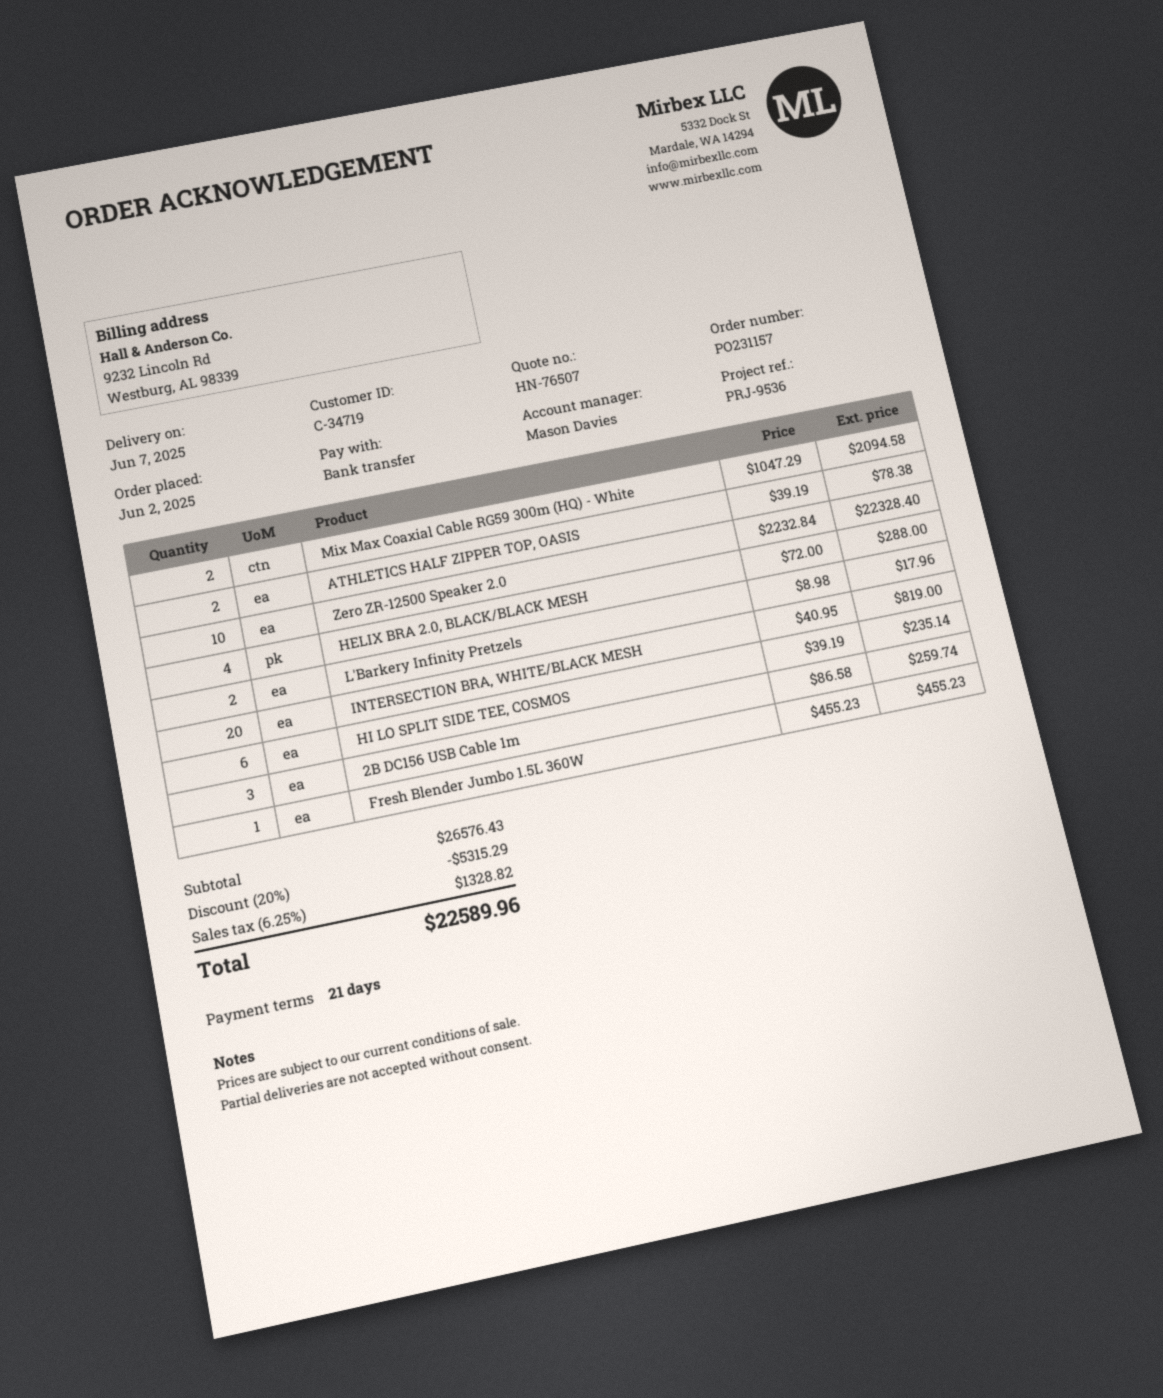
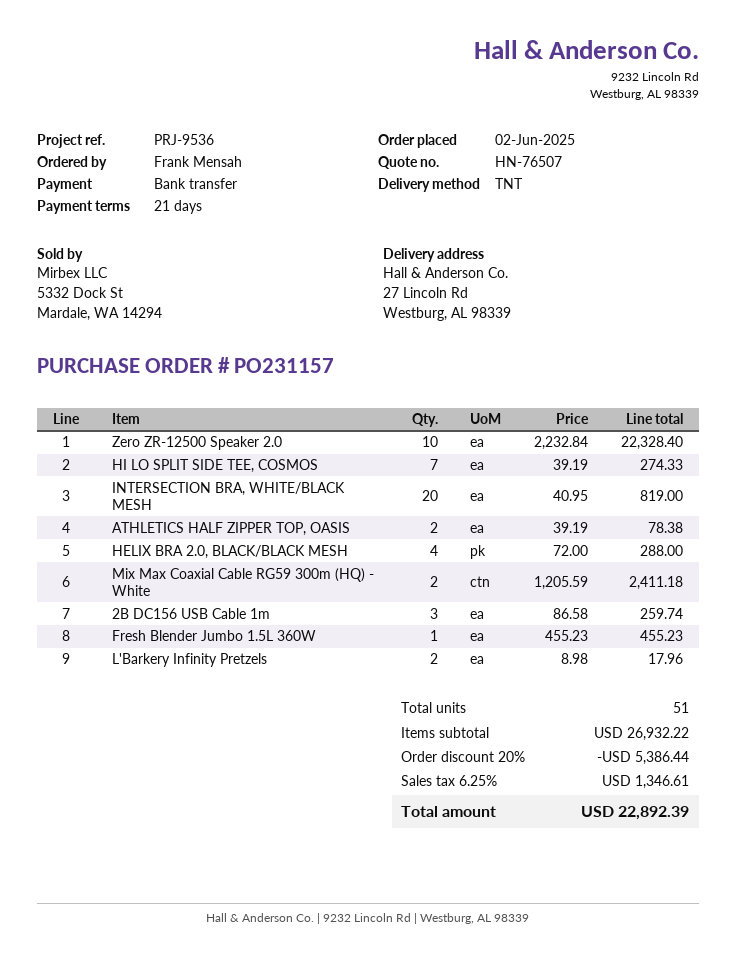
Mix Max Coaxial Cable RG59 300m (HQ) - White: 2 x 1047.29 = 2094.58 -> 2 x 1205.59 = 2411.18
HI LO SPLIT SIDE TEE, COSMOS: 6 x 39.19 = 235.14 -> 7 x 39.19 = 274.33
subtotal: 26576.43 -> 26932.22
discount: 20% = 5315.29 -> 20% = 5386.44
tax: 6.25% = 1328.82 -> 6.25% = 1346.61
total: 22589.96 -> 22892.39

